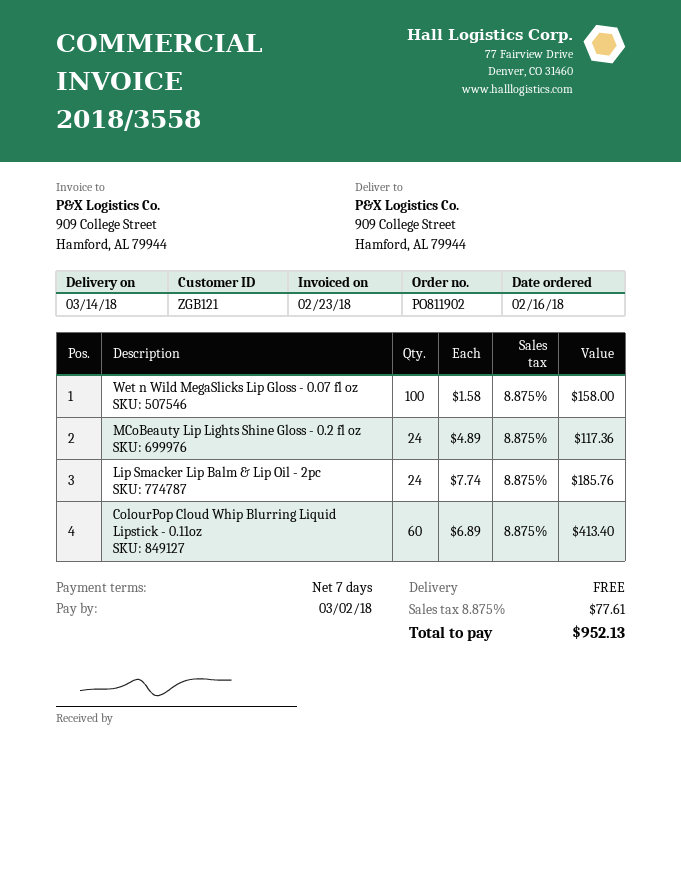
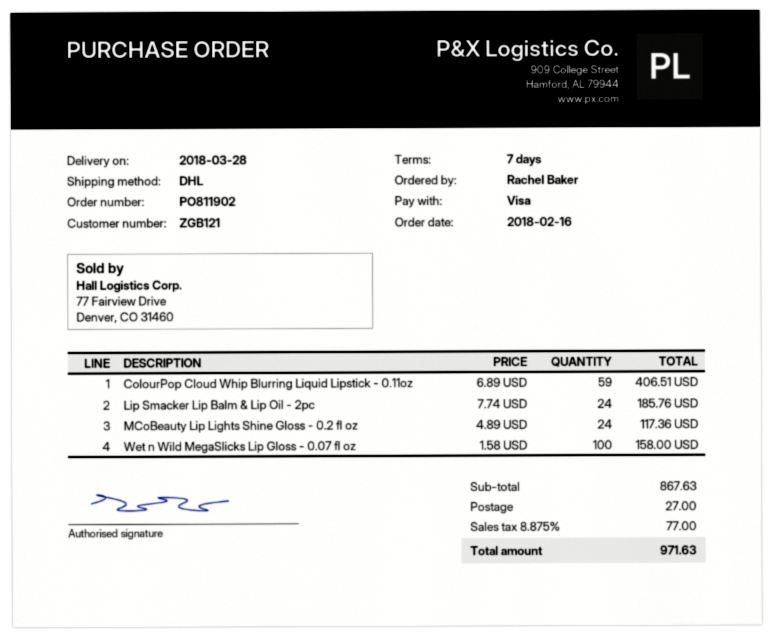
delivery date: 2018-03-14 -> 2018-03-28
ColourPop Cloud Whip Blurring Liquid Lipstick - 0.11oz: 60 x 6.89 = 413.40 -> 59 x 6.89 = 406.51
shipping: 0.00 -> 27.00
tax: 8.875% = 77.61 -> 8.875% = 77.00
total: 952.13 -> 971.63

